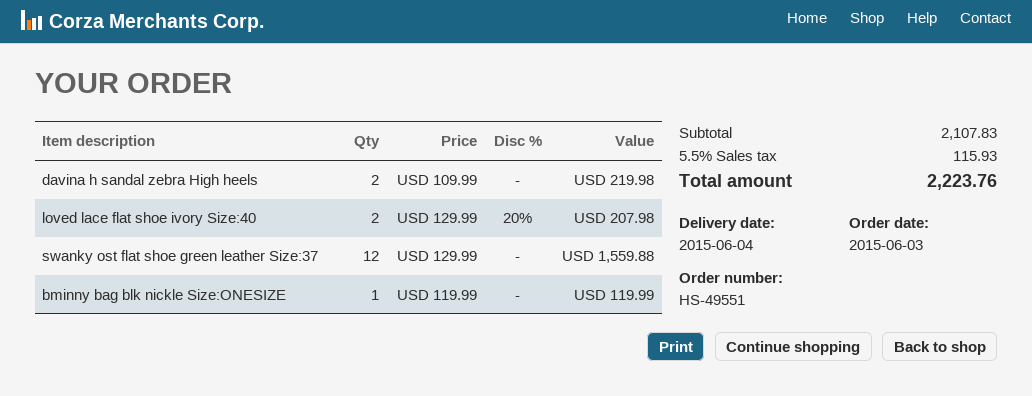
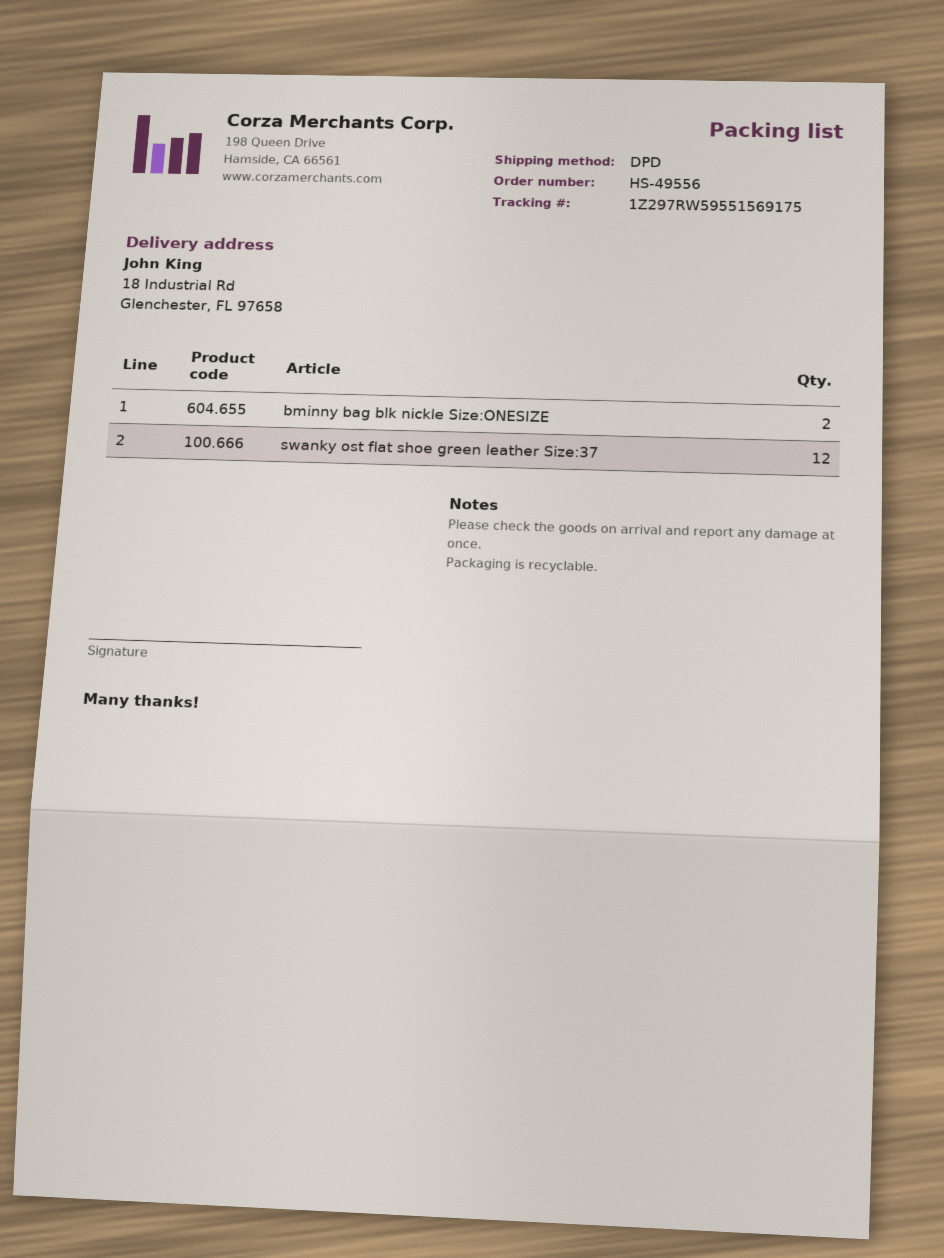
order number: HS-49551 -> HS-49556
davina h sandal zebra High heels: 2 -> none
loved lace flat shoe ivory Size:40: 2 -> none
bminny bag blk nickle Size:ONESIZE: 1 -> 2

